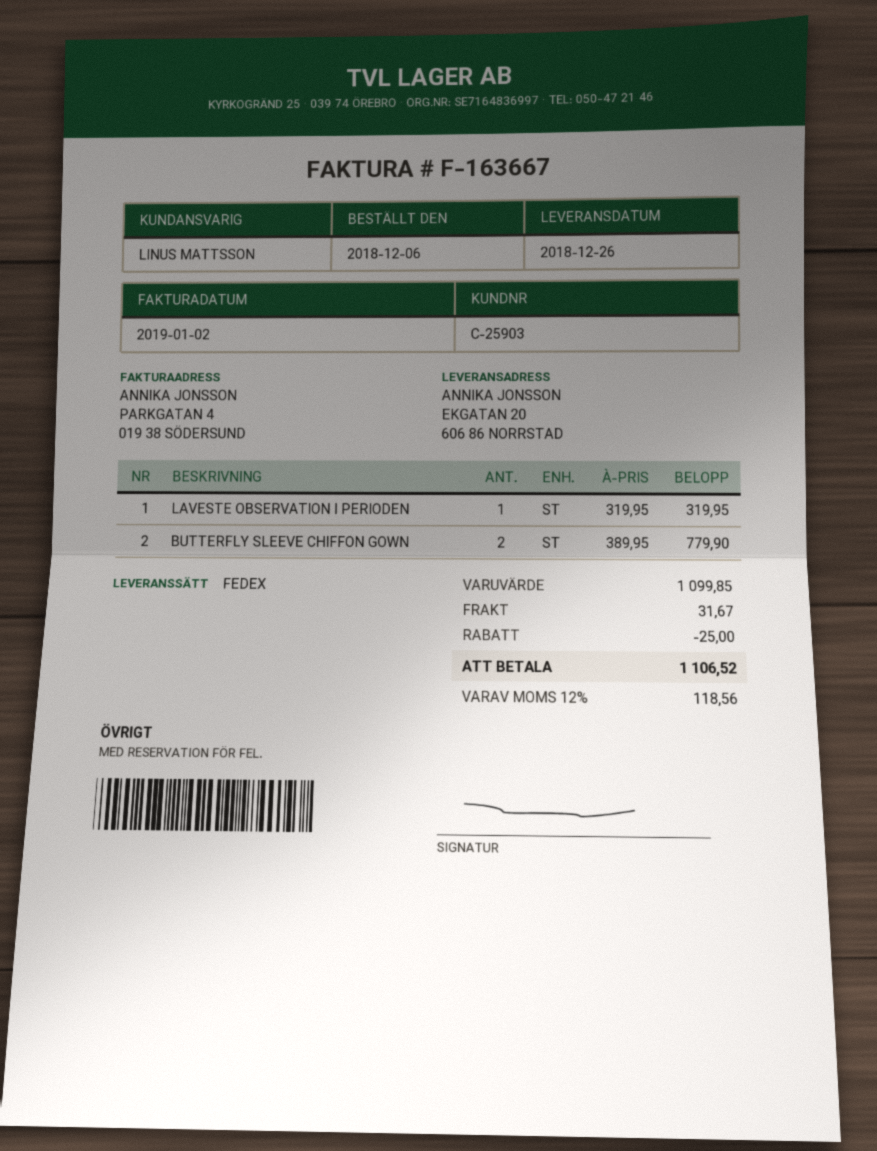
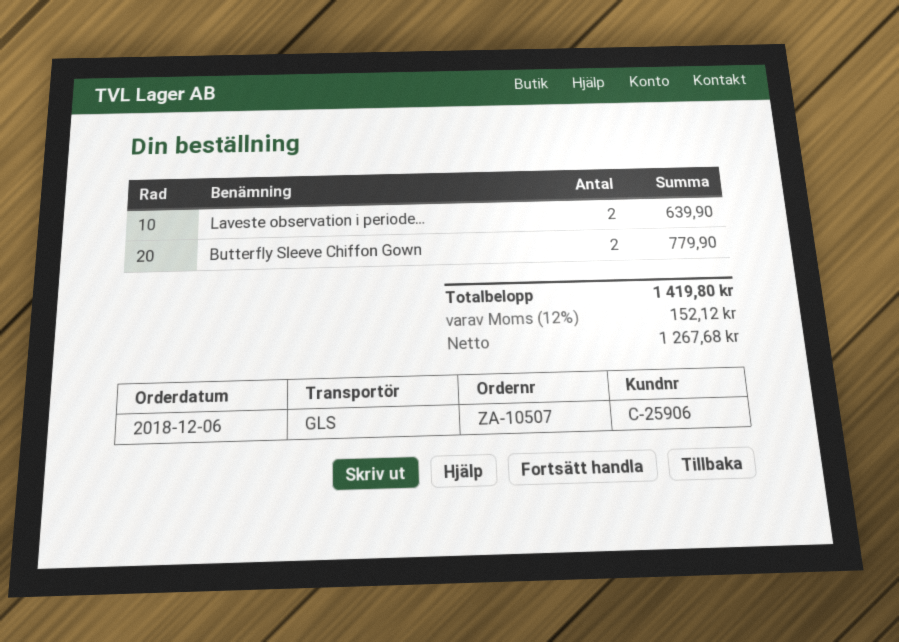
customer number: C-25903 -> C-25906
shipping method: FedEx -> GLS
LAVESTE OBSERVATION I PERIODEN: 1 for 319.95 -> 2 for 639.90
discount: 25.00 -> none
shipping: 31.67 -> none
tax: 12% = 118.56 -> 12% = 152.12
total: 1106.52 -> 1419.80

